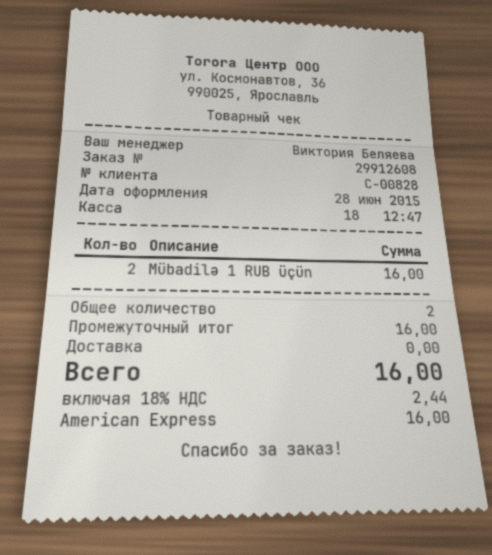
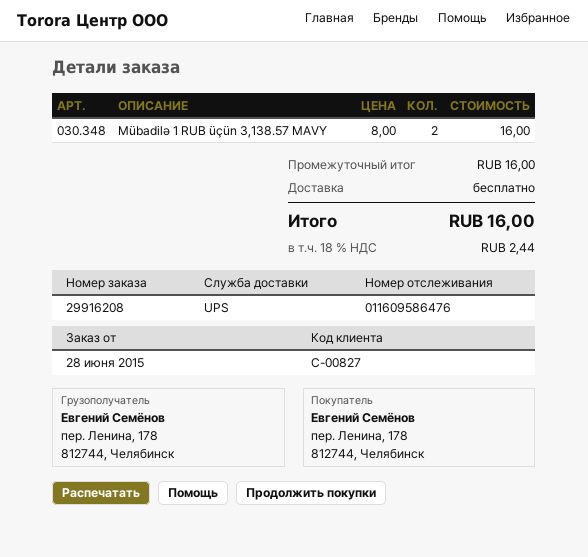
order number: 29912608 -> 29916208
customer number: C-00828 -> C-00827

